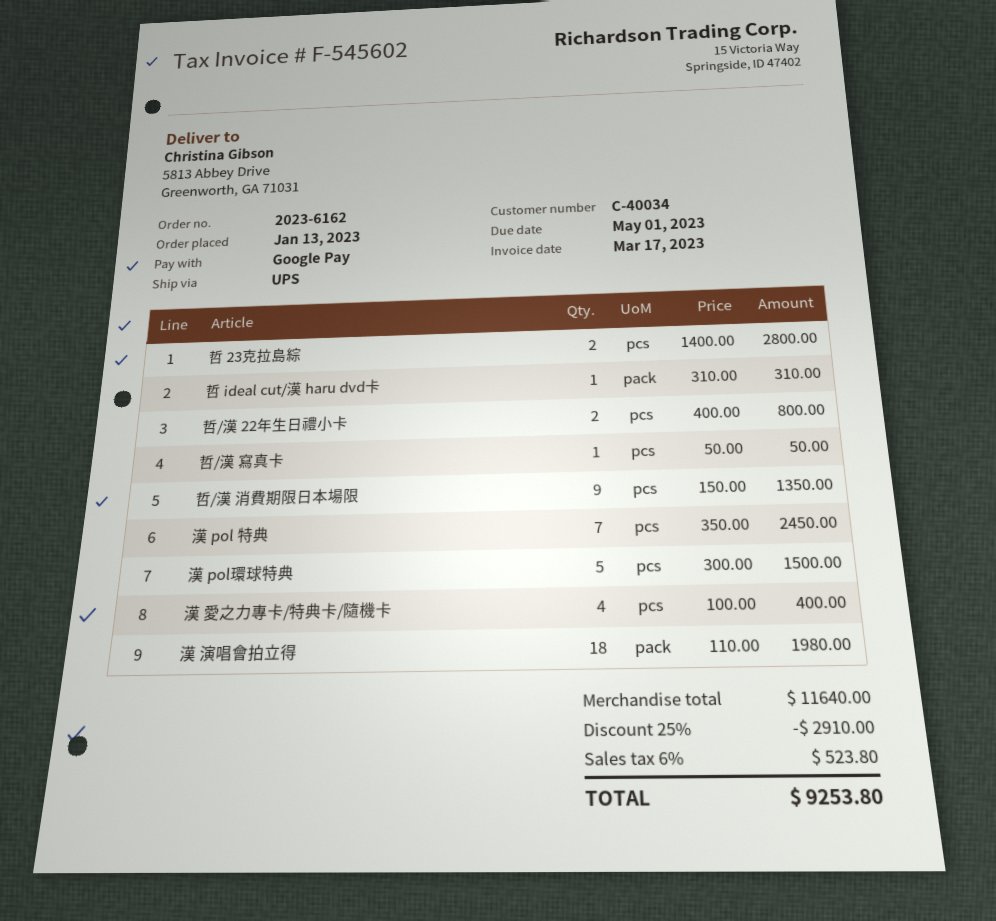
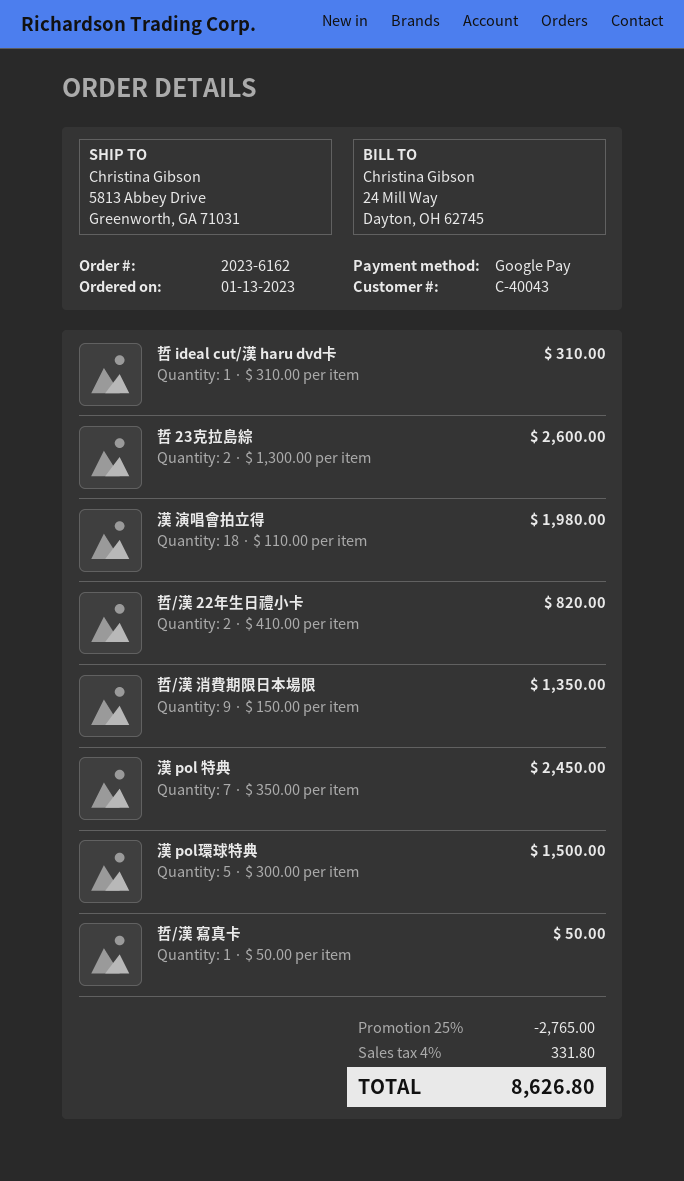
customer number: C-40034 -> C-40043
哲 23克拉島綜: 2 x 1400.00 = 2800.00 -> 2 x 1300.00 = 2600.00
哲/漢 22年生日禮小卡: 2 x 400.00 = 800.00 -> 2 x 410.00 = 820.00
漢 愛之力專卡/特典卡/隨機卡: 4 x 100.00 = 400.00 -> none
discount: 25% = 2910.00 -> 25% = 2765.00
tax: 6% = 523.80 -> 4% = 331.80
total: 9253.80 -> 8626.80

